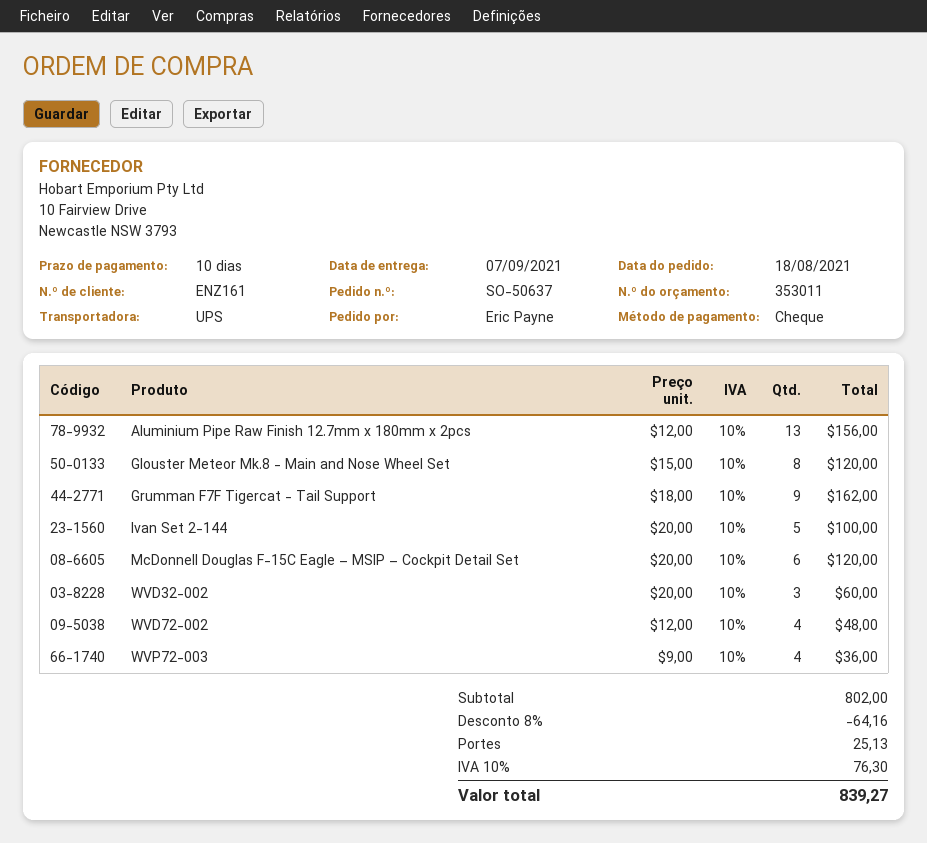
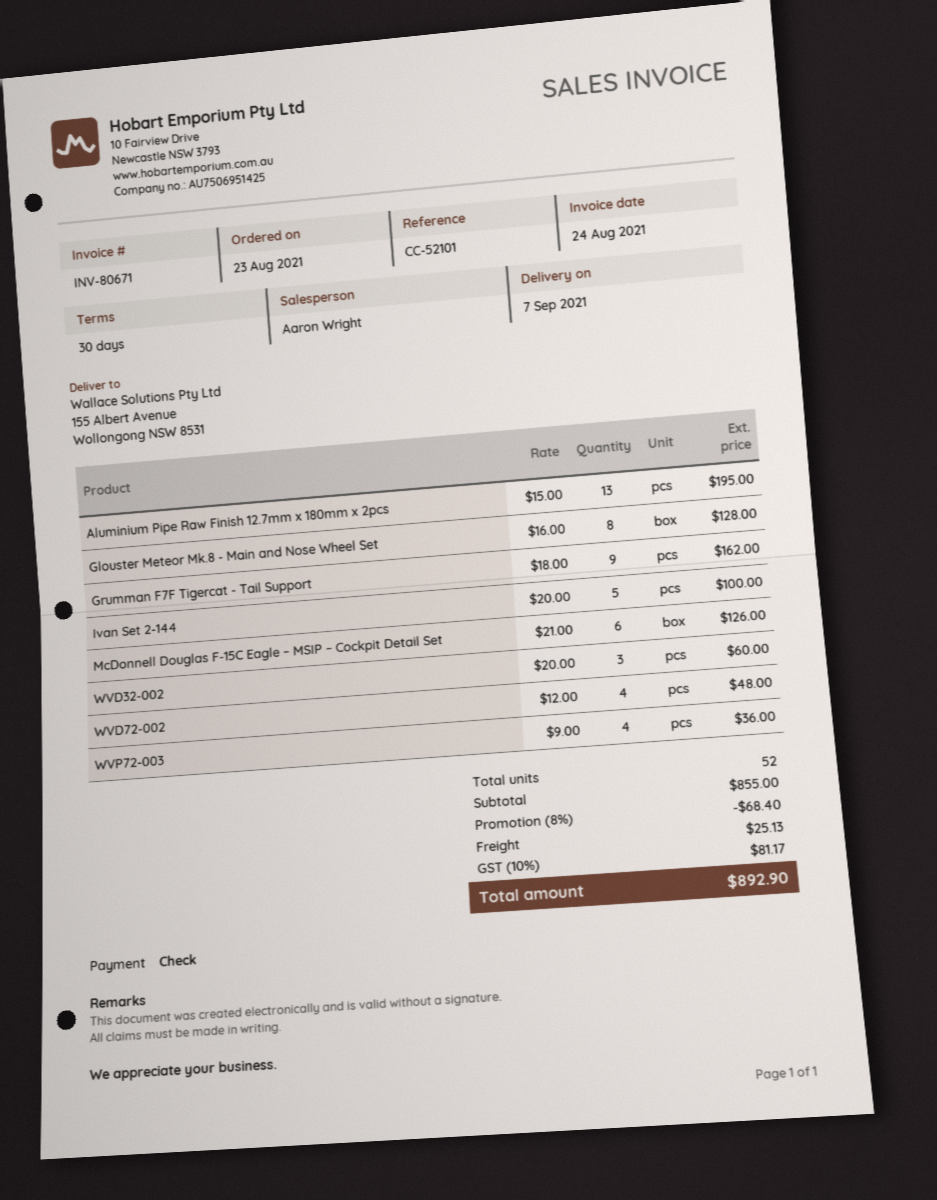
order date: 2021-08-18 -> 2021-08-23
payment terms: 10 days -> 30 days
Aluminium Pipe Raw Finish 12.7mm x 180mm x 2pcs: 13 x 12.00 = 156.00 -> 13 x 15.00 = 195.00
Glouster Meteor Mk.8 - Main and Nose Wheel Set: 8 x 15.00 = 120.00 -> 8 x 16.00 = 128.00
McDonnell Douglas F-15C Eagle – MSIP – Cockpit Detail Set: 6 x 20.00 = 120.00 -> 6 x 21.00 = 126.00
subtotal: 802.00 -> 855.00
discount: 8% = 64.16 -> 8% = 68.40
tax: 10% = 76.30 -> 10% = 81.17
total: 839.27 -> 892.90

